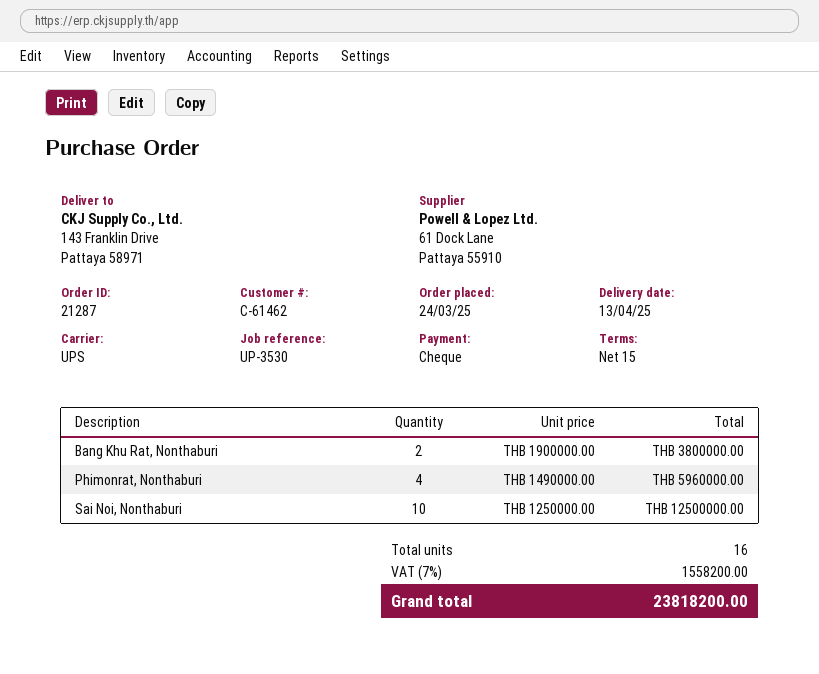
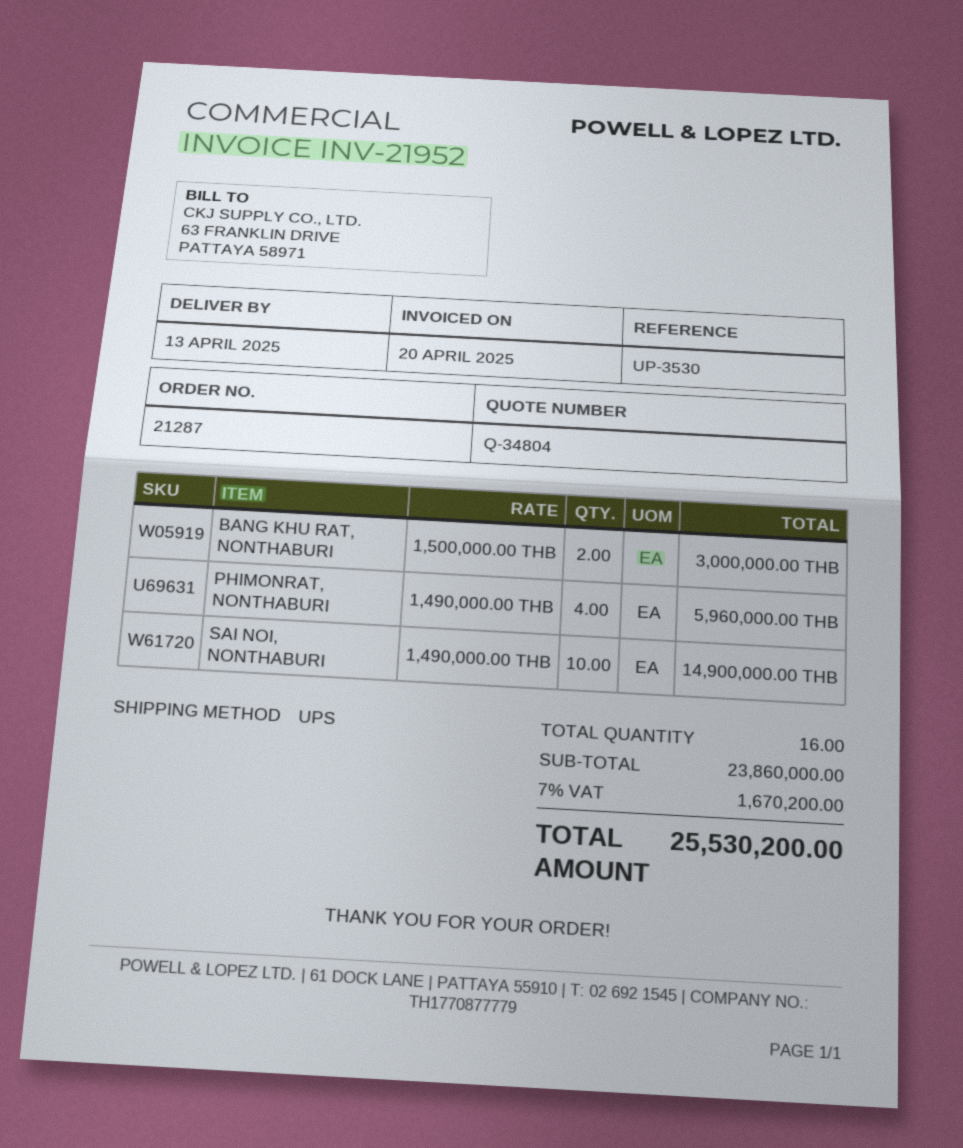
Bang Khu Rat, Nonthaburi: 2 x 1900000.00 = 3800000.00 -> 2 x 1500000.00 = 3000000.00
Sai Noi, Nonthaburi: 10 x 1250000.00 = 12500000.00 -> 10 x 1490000.00 = 14900000.00
tax: 7% = 1558200.00 -> 7% = 1670200.00
total: 23818200.00 -> 25530200.00

